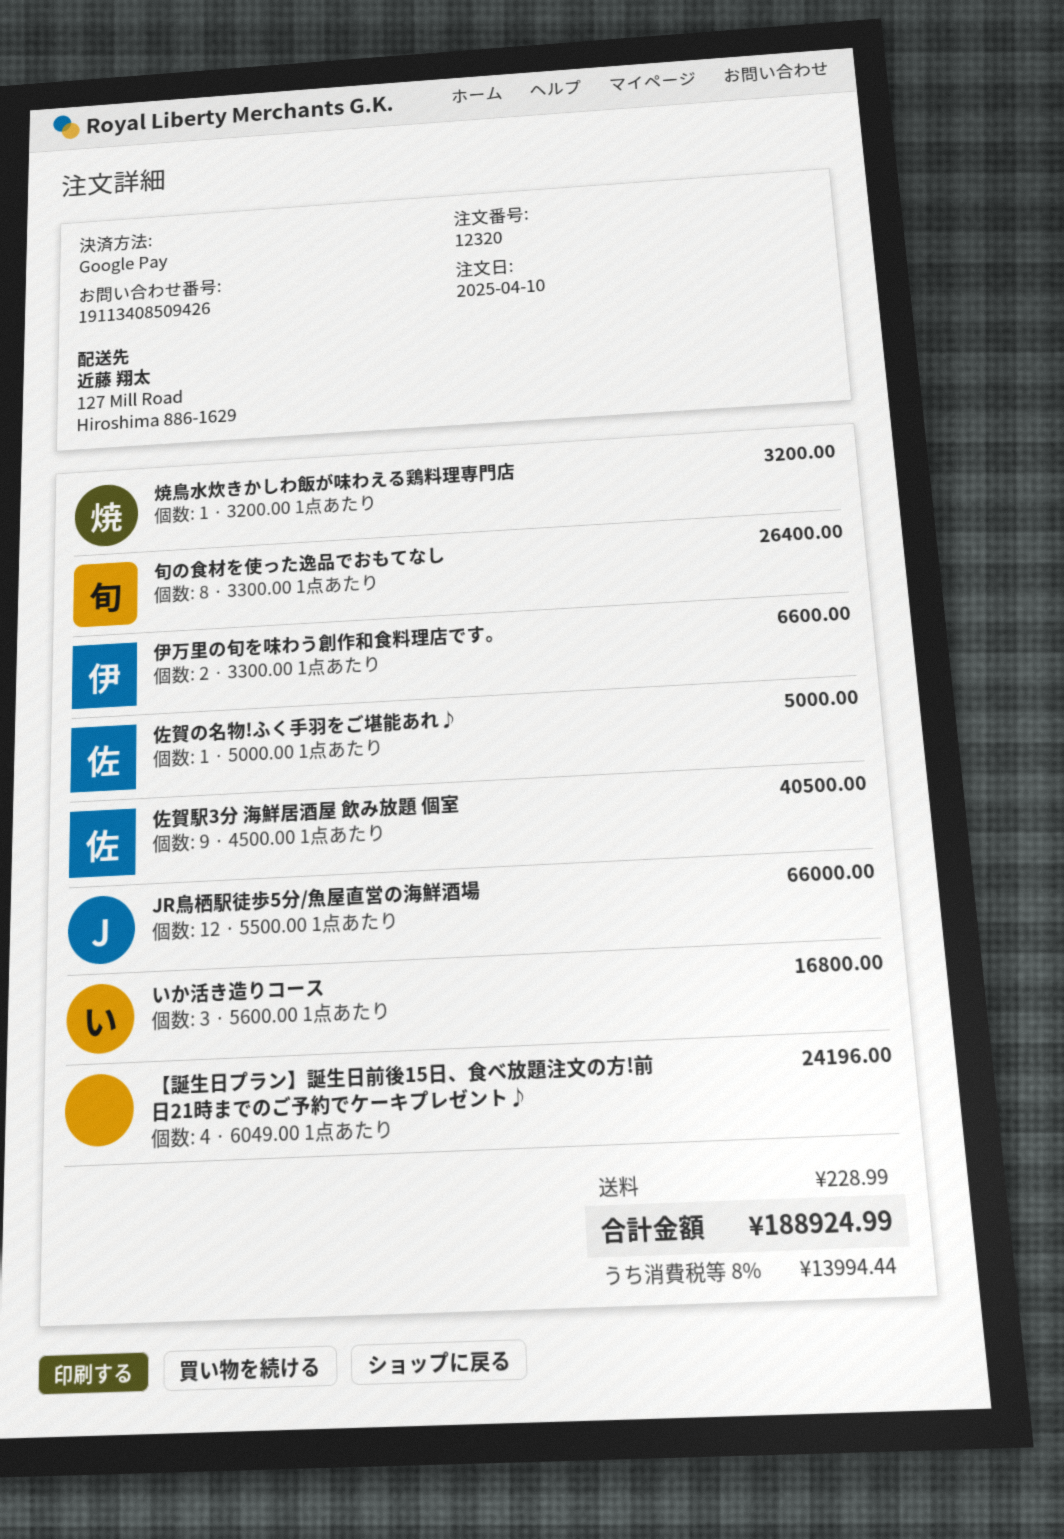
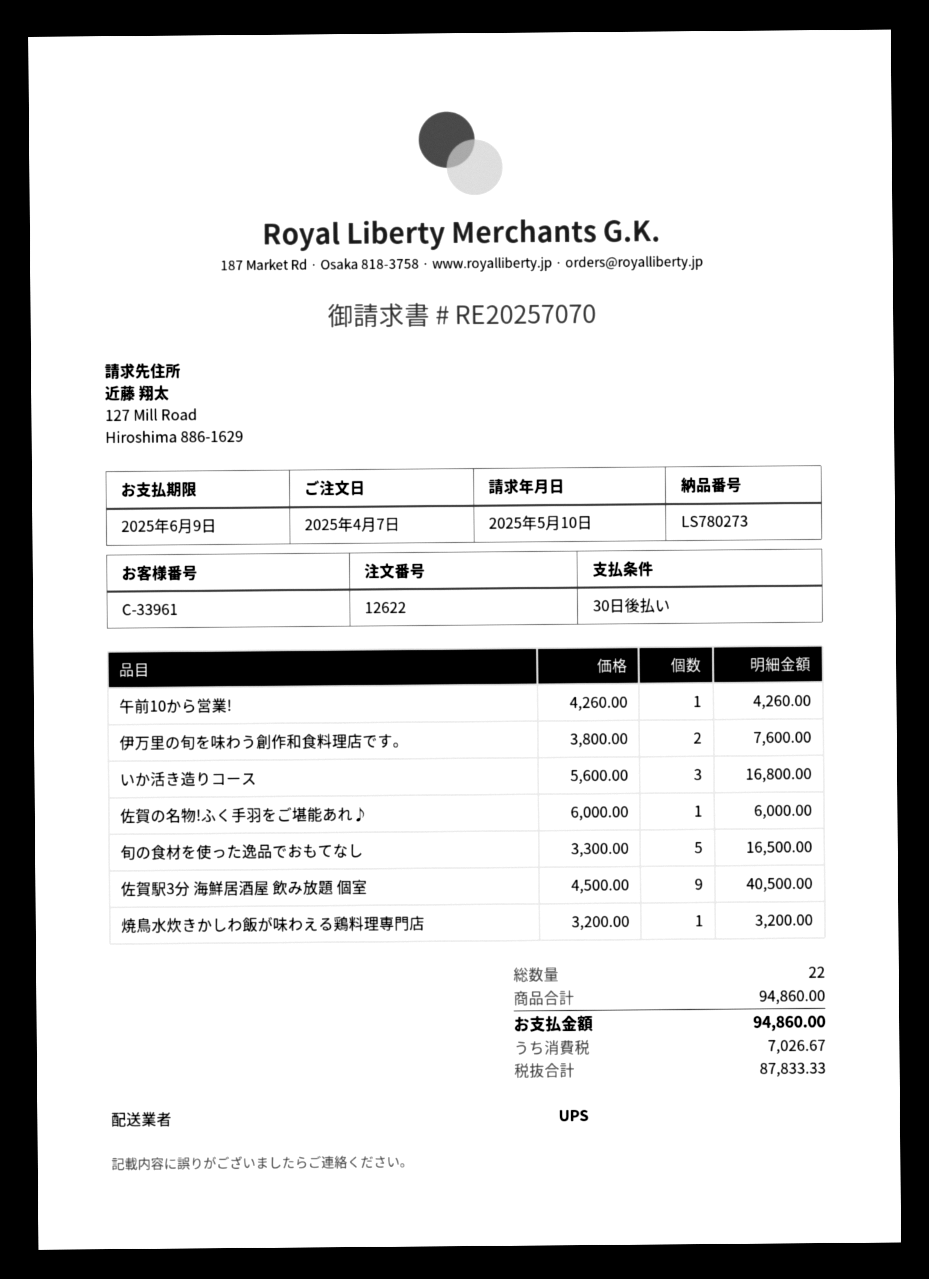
order number: 12320 -> 12622
order date: 2025-04-10 -> 2025-04-07
旬の食材を使った逸品でおもてなし: 8 x 3300.00 = 26400.00 -> 5 x 3300.00 = 16500.00
伊万里の旬を味わう創作和食料理店です。: 2 x 3300.00 = 6600.00 -> 2 x 3800.00 = 7600.00
佐賀の名物!ふく手羽をご堪能あれ♪: 1 x 5000.00 = 5000.00 -> 1 x 6000.00 = 6000.00
JR鳥栖駅徒歩5分/魚屋直営の海鮮酒場: 12 x 5500.00 = 66000.00 -> none
【誕生日プラン】誕生日前後15日、食べ放題注文の方!前日21時までのご予約でケーキプレゼント♪: 4 x 6049.00 = 24196.00 -> none
午前10から営業!: none -> 1 x 4260.00 = 4260.00
shipping: 228.99 -> none
tax: 13994.44 -> 7026.67
total: 188924.99 -> 94860.00

